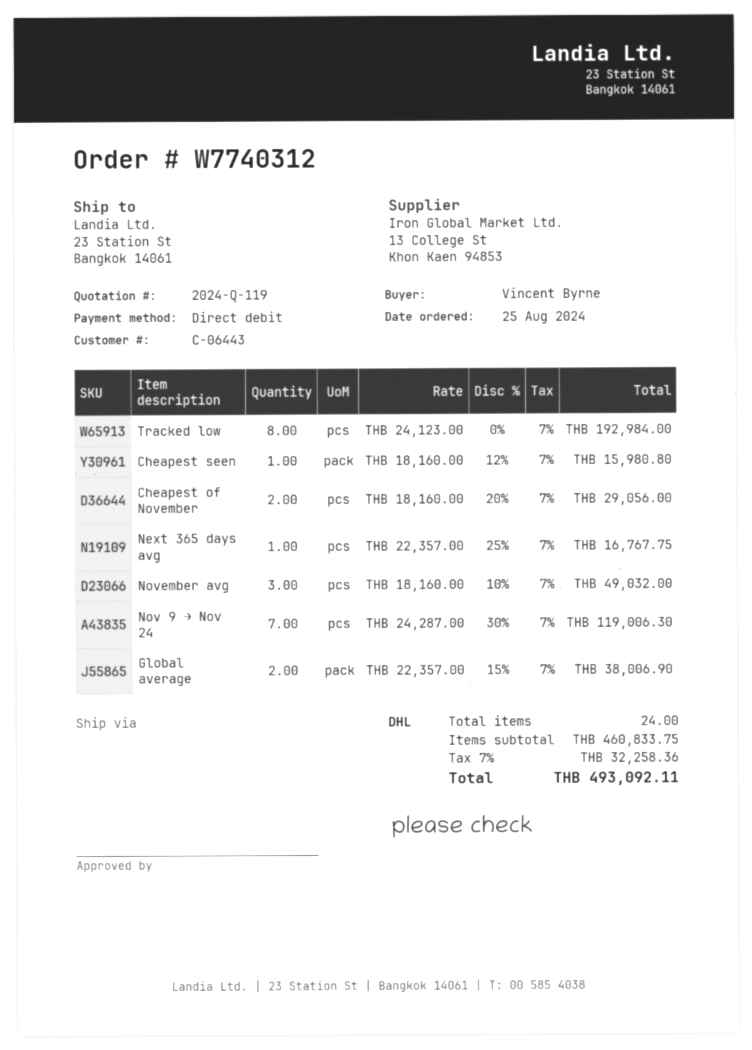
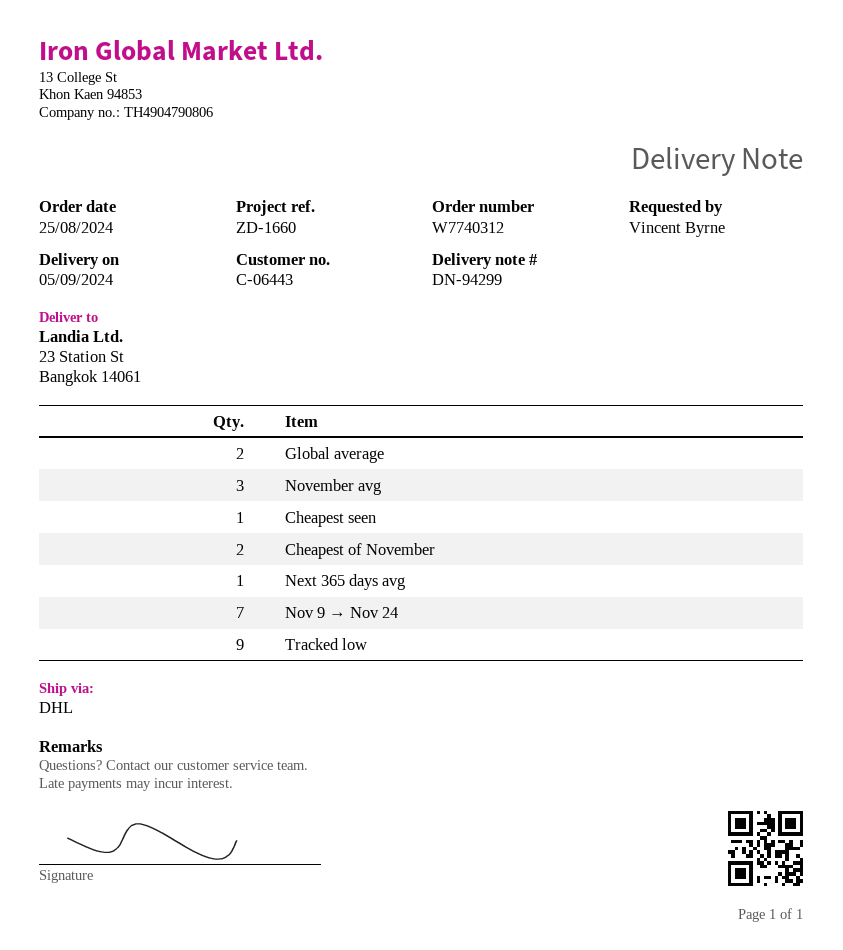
Tracked low: 8 -> 9

